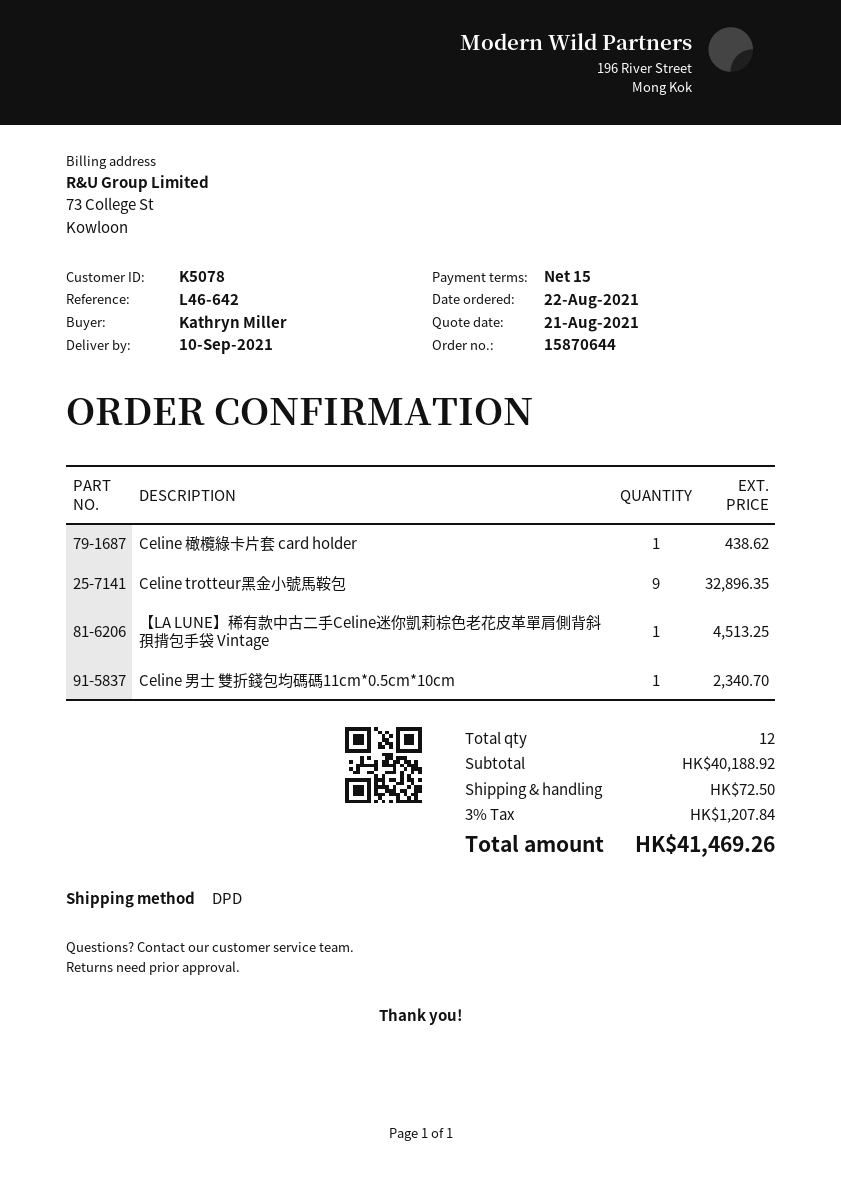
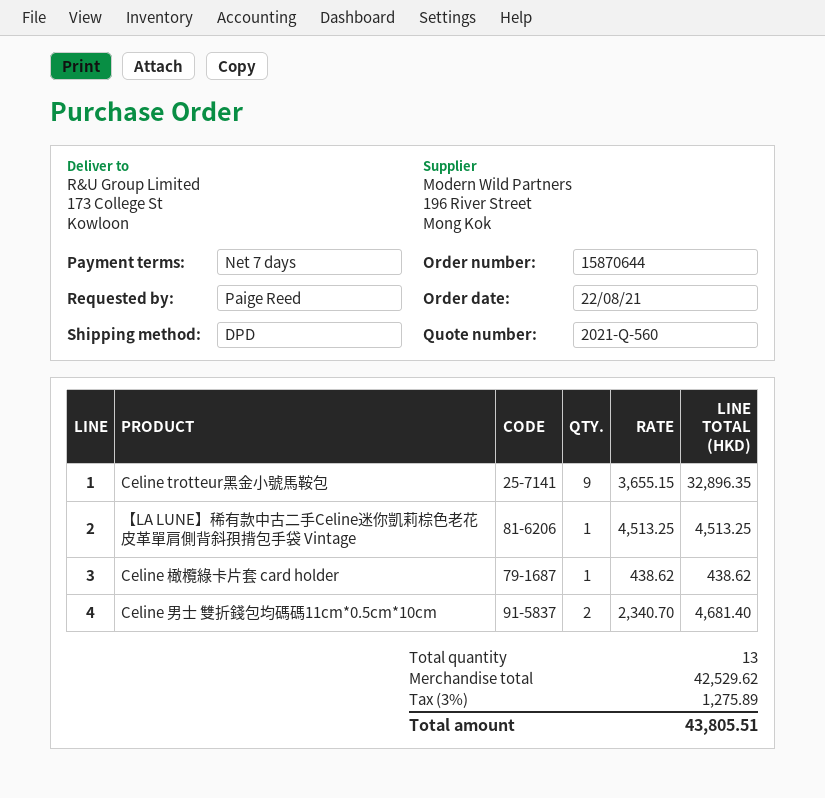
payment terms: 15 days -> 7 days
ordered by: Kathryn Miller -> Paige Reed
Celine 男士 雙折錢包均碼碼11cm*0.5cm*10cm: 1 for 2340.70 -> 2 for 4681.40
total quantity: 12 -> 13
subtotal: 40188.92 -> 42529.62
shipping: 72.50 -> none
tax: 3% = 1207.84 -> 3% = 1275.89
total: 41469.26 -> 43805.51

